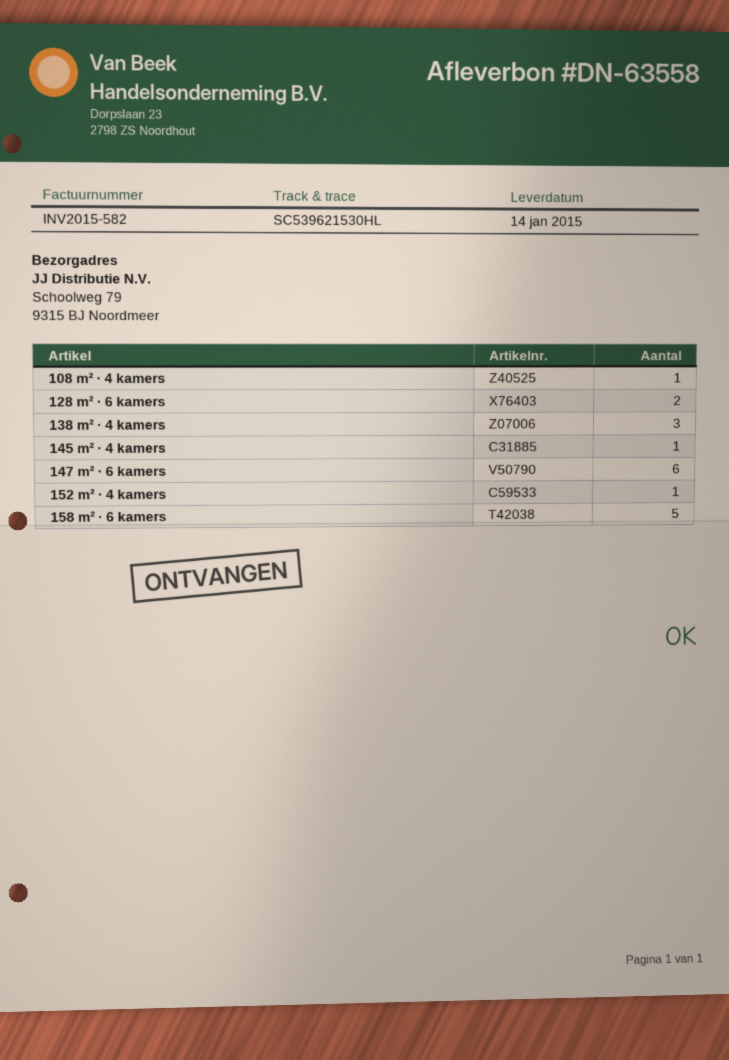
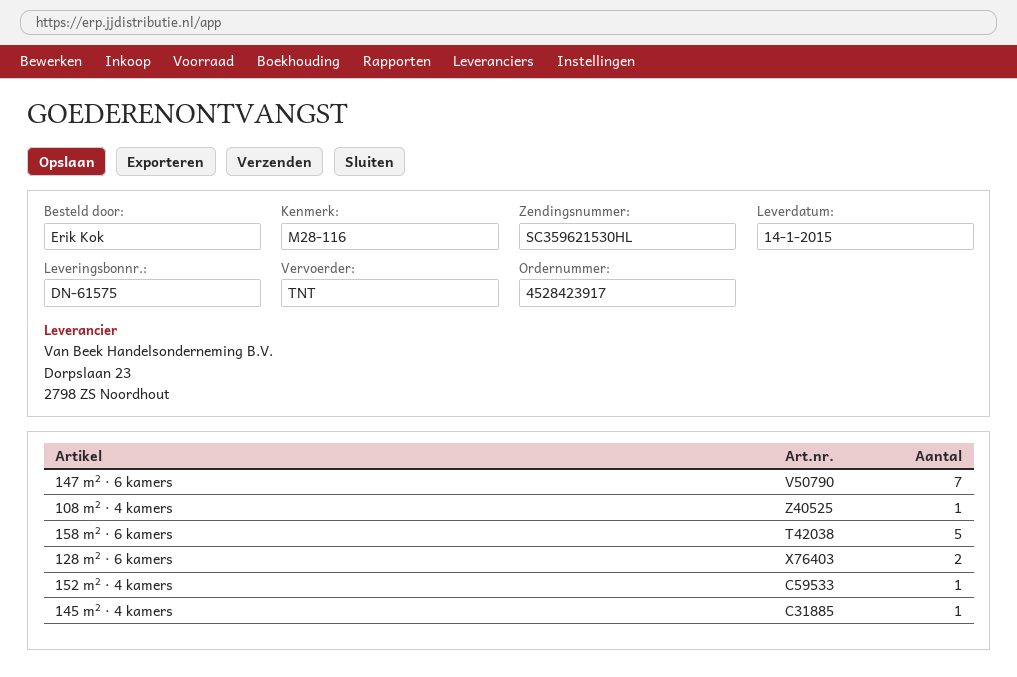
delivery note number: DN-63558 -> DN-61575
tracking number: SC539621530HL -> SC359621530HL
138 m² · 4 kamers: 3 -> none
147 m² · 6 kamers: 6 -> 7

